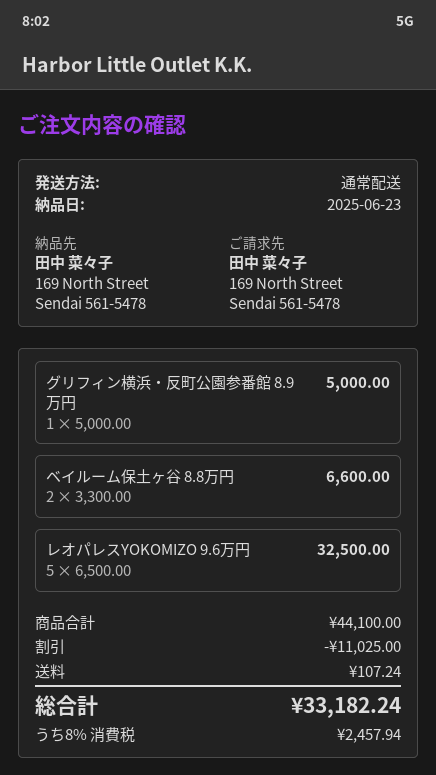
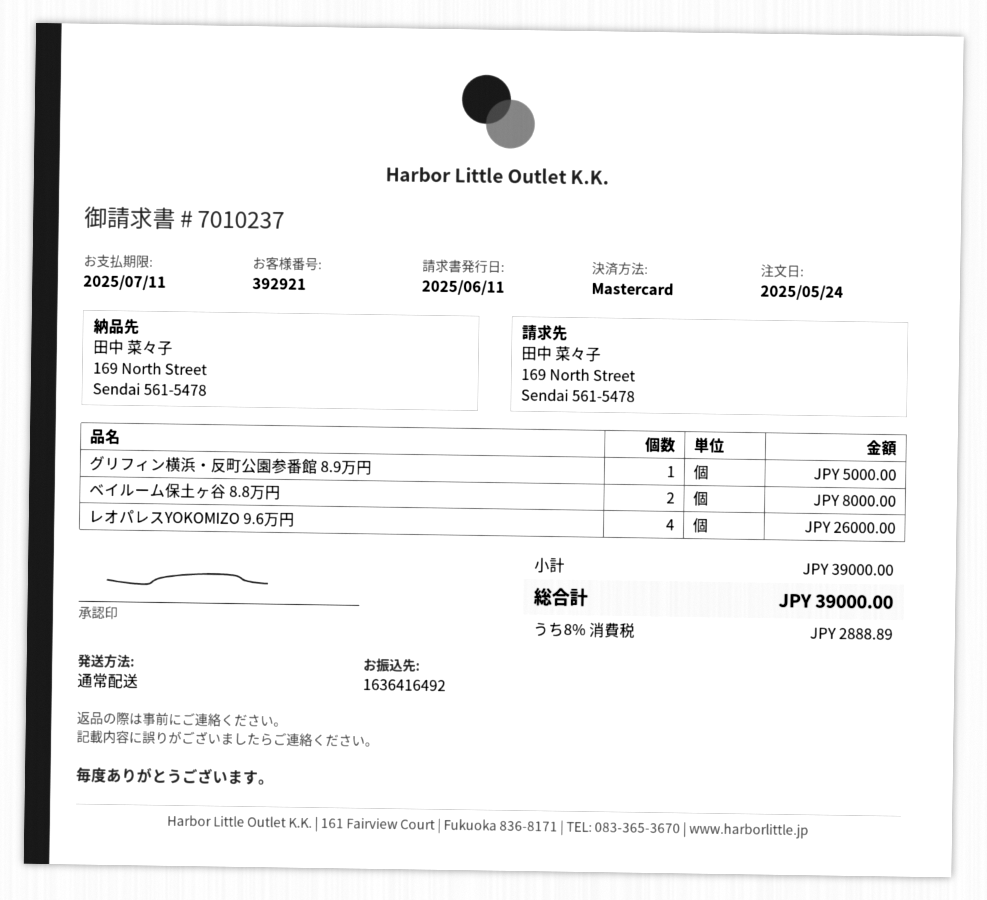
ベイルーム保土ヶ谷 8.8万円: 2 for 6600.00 -> 2 for 8000.00
レオパレスYOKOMIZO 9.6万円: 5 for 32500.00 -> 4 for 26000.00
subtotal: 44100.00 -> 39000.00
discount: 11025.00 -> none
shipping: 107.24 -> none
tax: 8% = 2457.94 -> 8% = 2888.89
total: 33182.24 -> 39000.00

